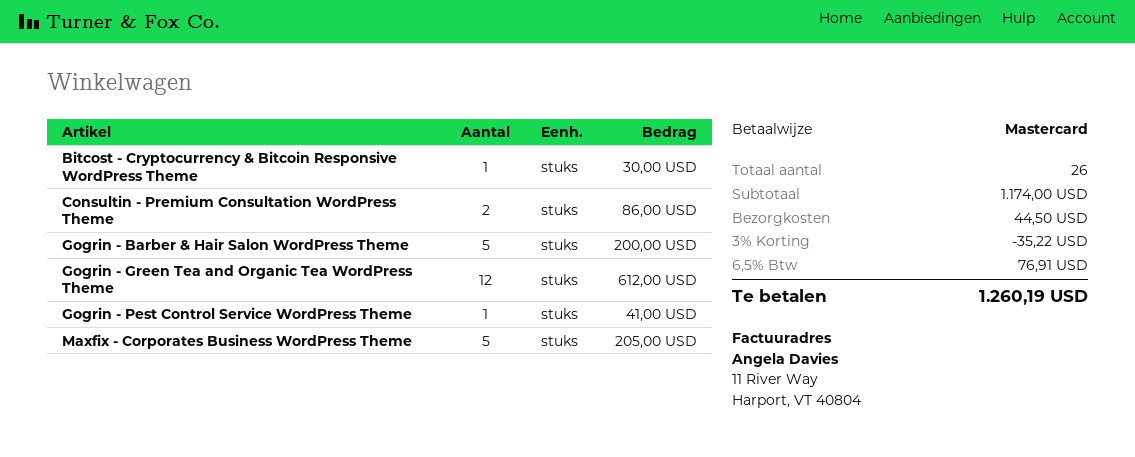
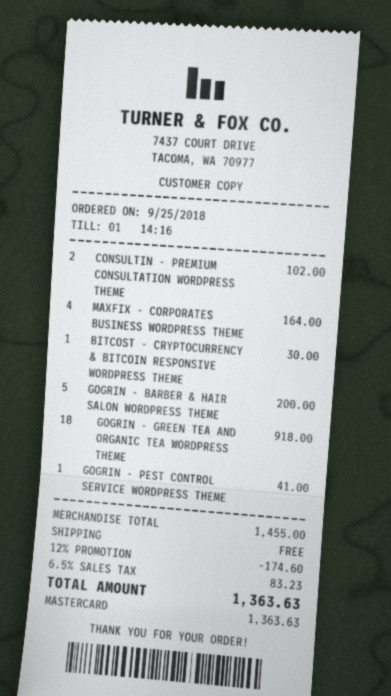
Consultin - Premium Consultation WordPress Theme: 2 for 86.00 -> 2 for 102.00
Gogrin - Green Tea and Organic Tea WordPress Theme: 12 for 612.00 -> 18 for 918.00
Maxfix - Corporates Business WordPress Theme: 5 for 205.00 -> 4 for 164.00
subtotal: 1174.00 -> 1455.00
discount: 3% = 35.22 -> 12% = 174.60
shipping: 44.50 -> 0.00
tax: 6.5% = 76.91 -> 6.5% = 83.23
total: 1260.19 -> 1363.63

